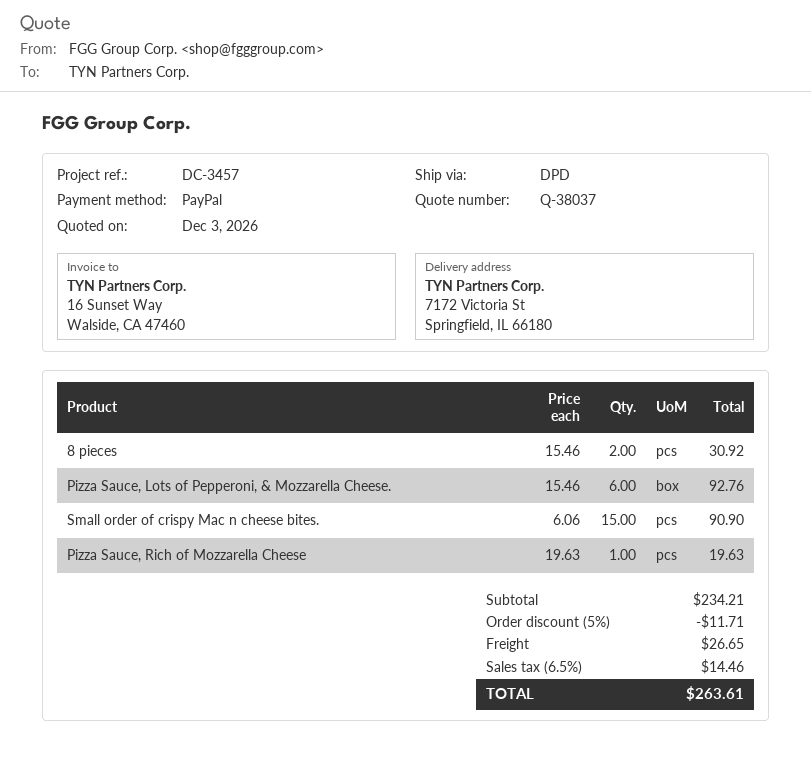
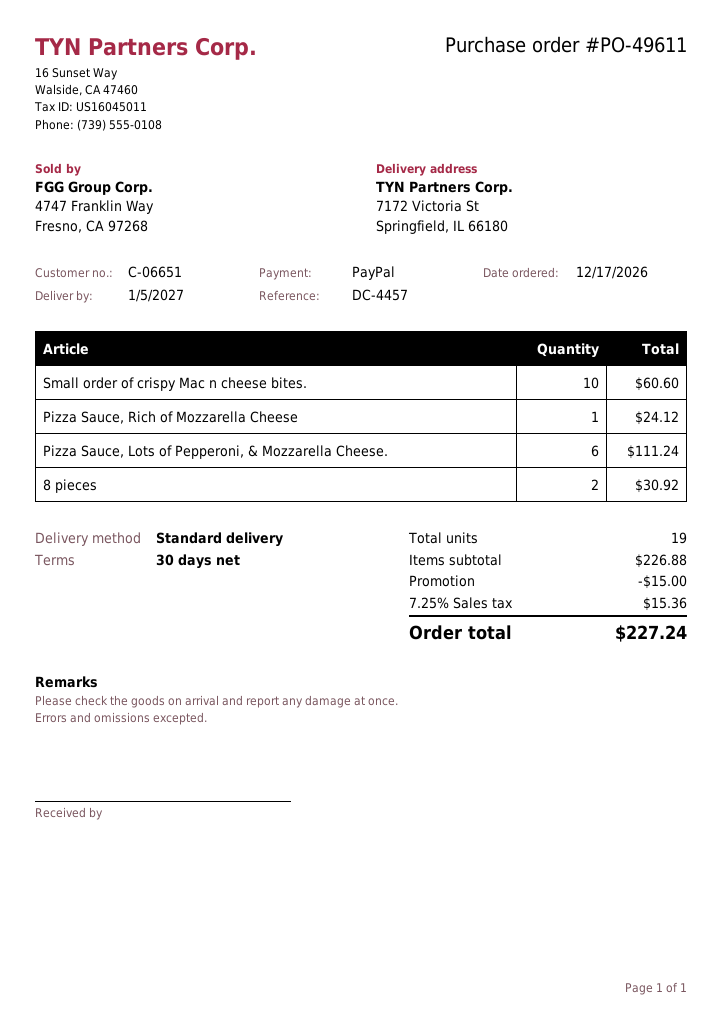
reference: DC-3457 -> DC-4457
shipping method: DPD -> standard
Pizza Sauce, Lots of Pepperoni, & Mozzarella Cheese.: 6 for 92.76 -> 6 for 111.24
Small order of crispy Mac n cheese bites.: 15 for 90.90 -> 10 for 60.60
Pizza Sauce, Rich of Mozzarella Cheese: 1 for 19.63 -> 1 for 24.12
subtotal: 234.21 -> 226.88
discount: 11.71 -> 15.00
shipping: 26.65 -> none
tax: 6.5% = 14.46 -> 7.25% = 15.36
total: 263.61 -> 227.24

